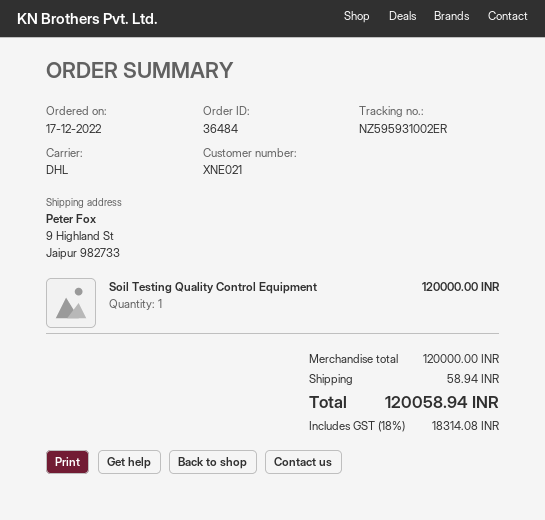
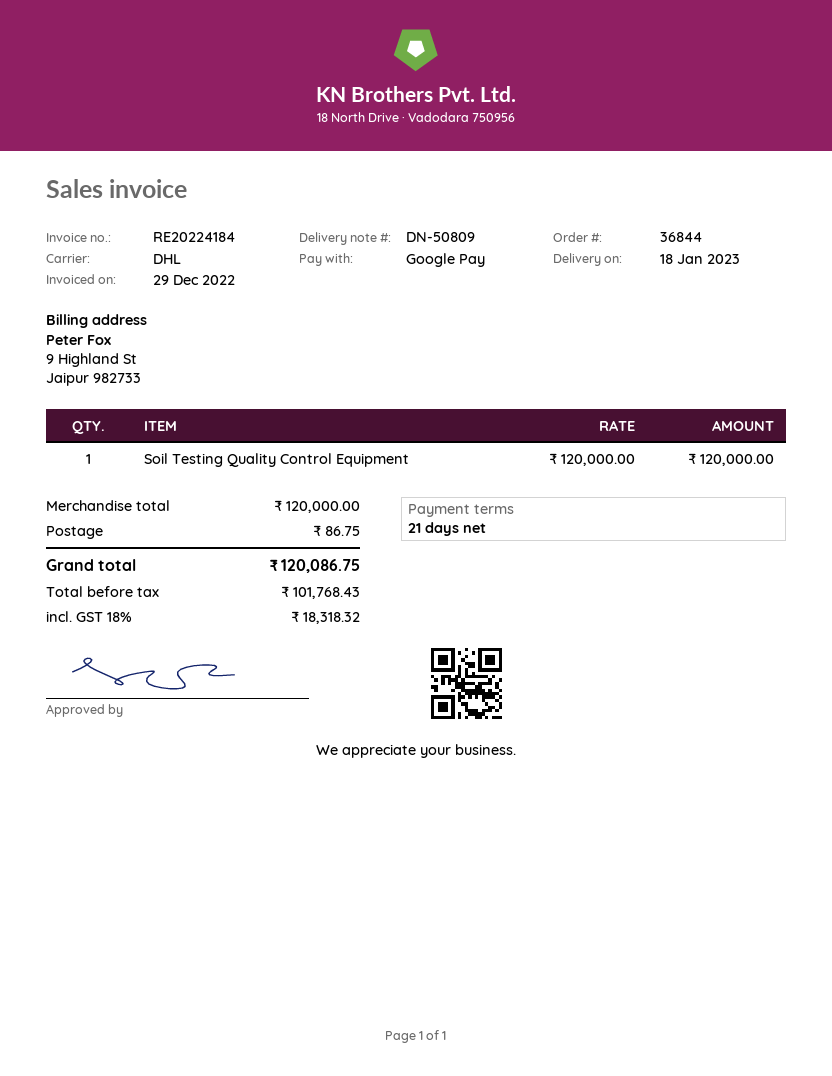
order number: 36484 -> 36844
shipping: 58.94 -> 86.75
tax: 18% = 18314.08 -> 18% = 18318.32
total: 120058.94 -> 120086.75

